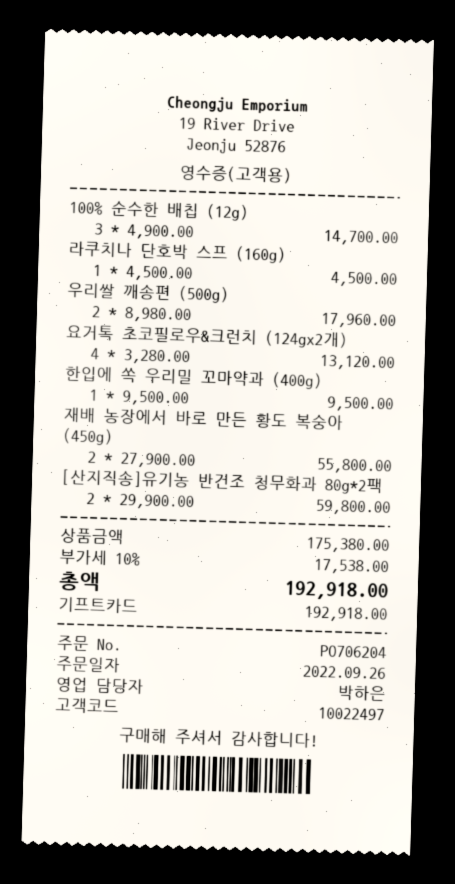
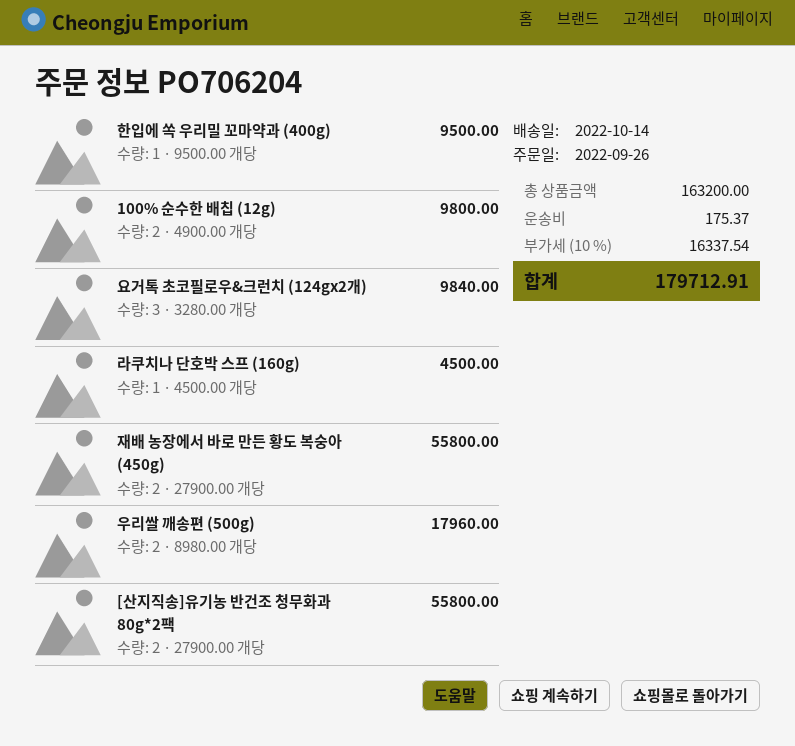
100% 순수한 배칩 (12g): 3 x 4900.00 = 14700.00 -> 2 x 4900.00 = 9800.00
요거톡 초코필로우&크런치 (124gx2개): 4 x 3280.00 = 13120.00 -> 3 x 3280.00 = 9840.00
[산지직송]유기농 반건조 청무화과 80g*2팩: 2 x 29900.00 = 59800.00 -> 2 x 27900.00 = 55800.00
subtotal: 175380.00 -> 163200.00
shipping: none -> 175.37
tax: 10% = 17538.00 -> 10% = 16337.54
total: 192918.00 -> 179712.91

